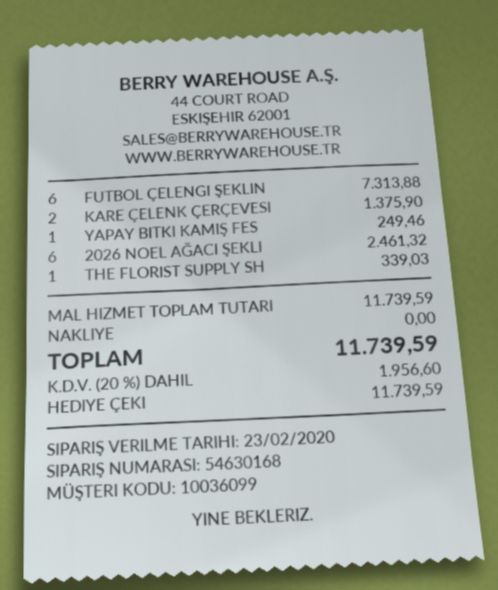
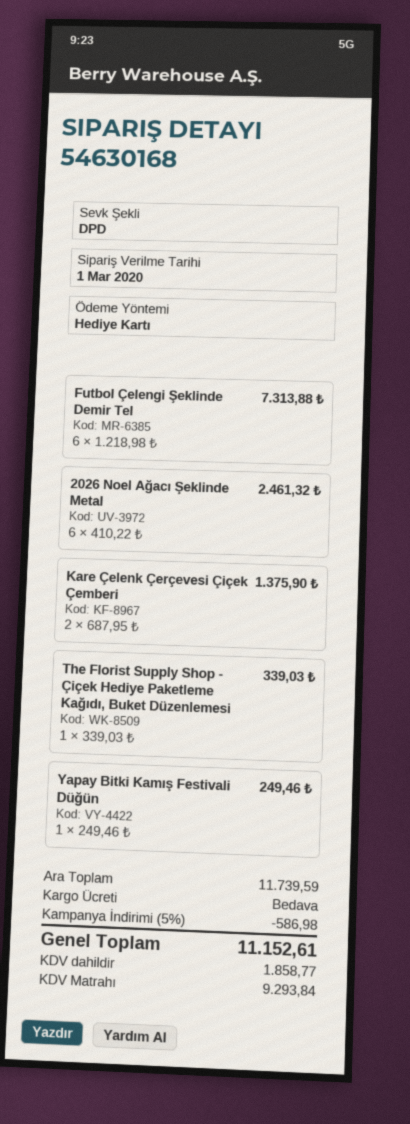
order date: 2020-02-23 -> 2020-03-01
discount: none -> 5% = 586.98
tax: 1956.60 -> 1858.77
total: 11739.59 -> 11152.61

